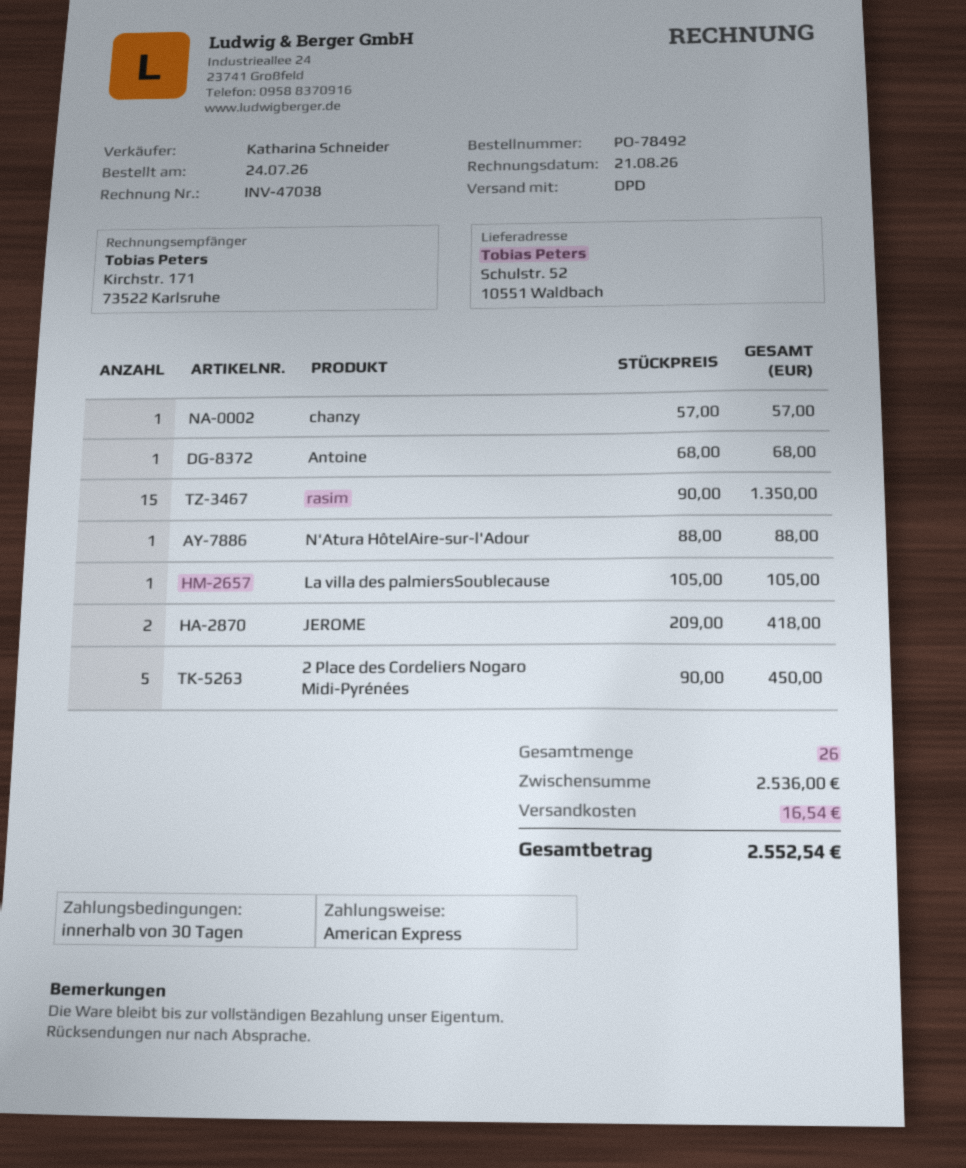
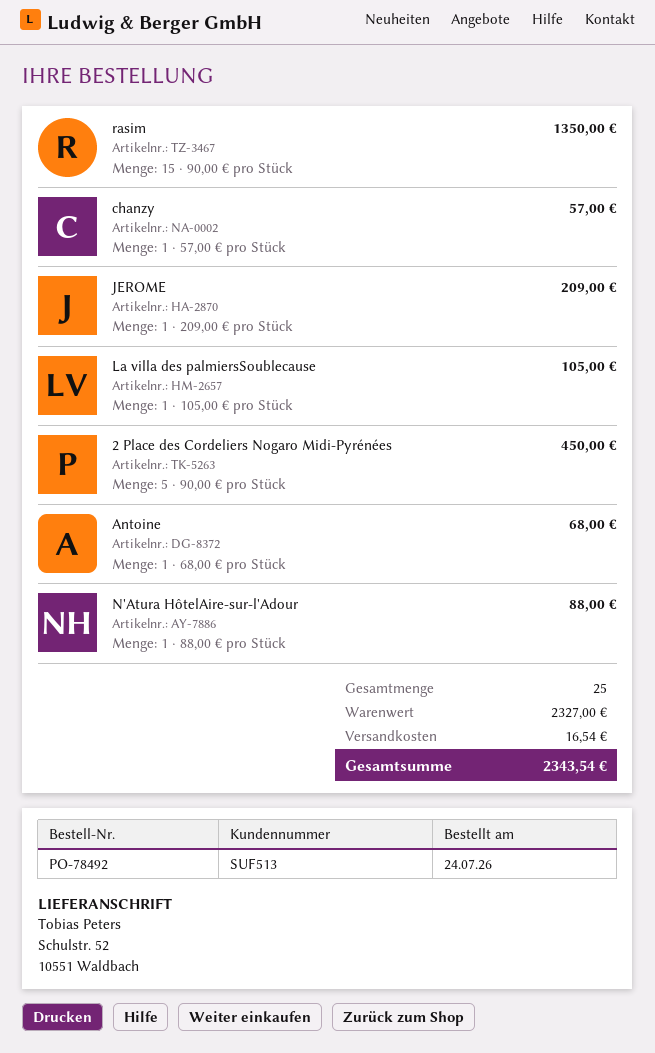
JEROME: 2 x 209.00 = 418.00 -> 1 x 209.00 = 209.00
total quantity: 26 -> 25
subtotal: 2536.00 -> 2327.00
total: 2552.54 -> 2343.54

